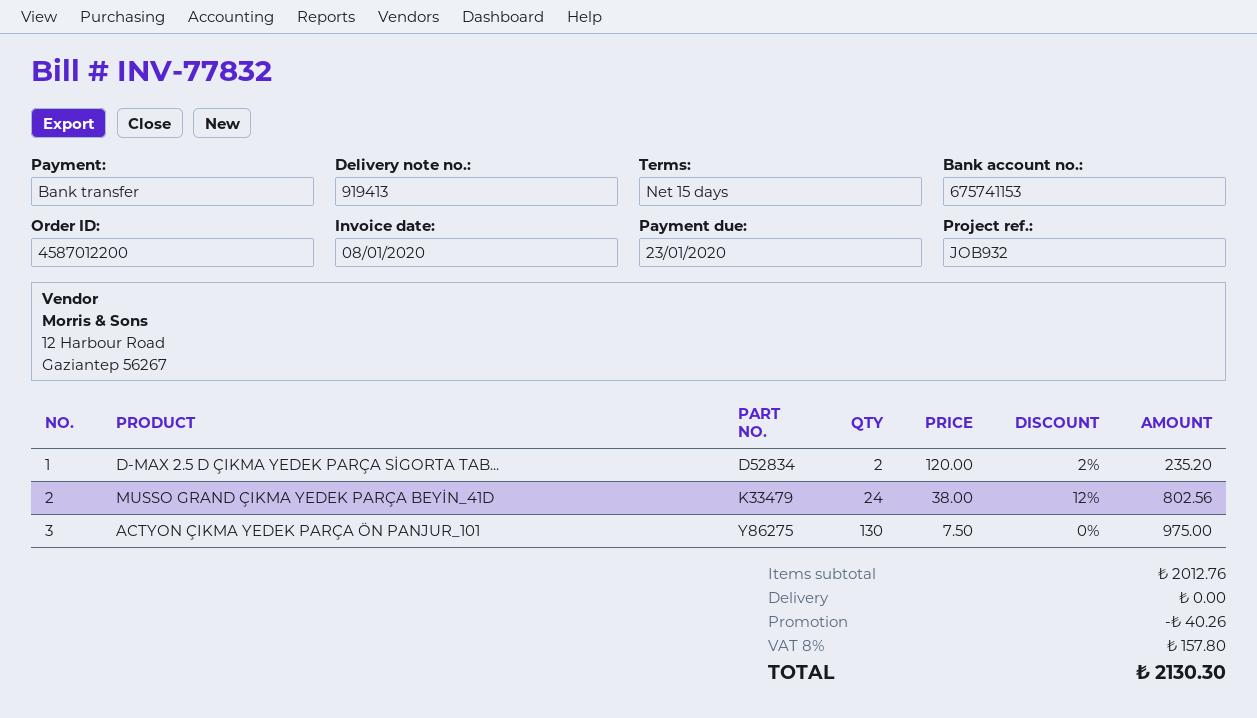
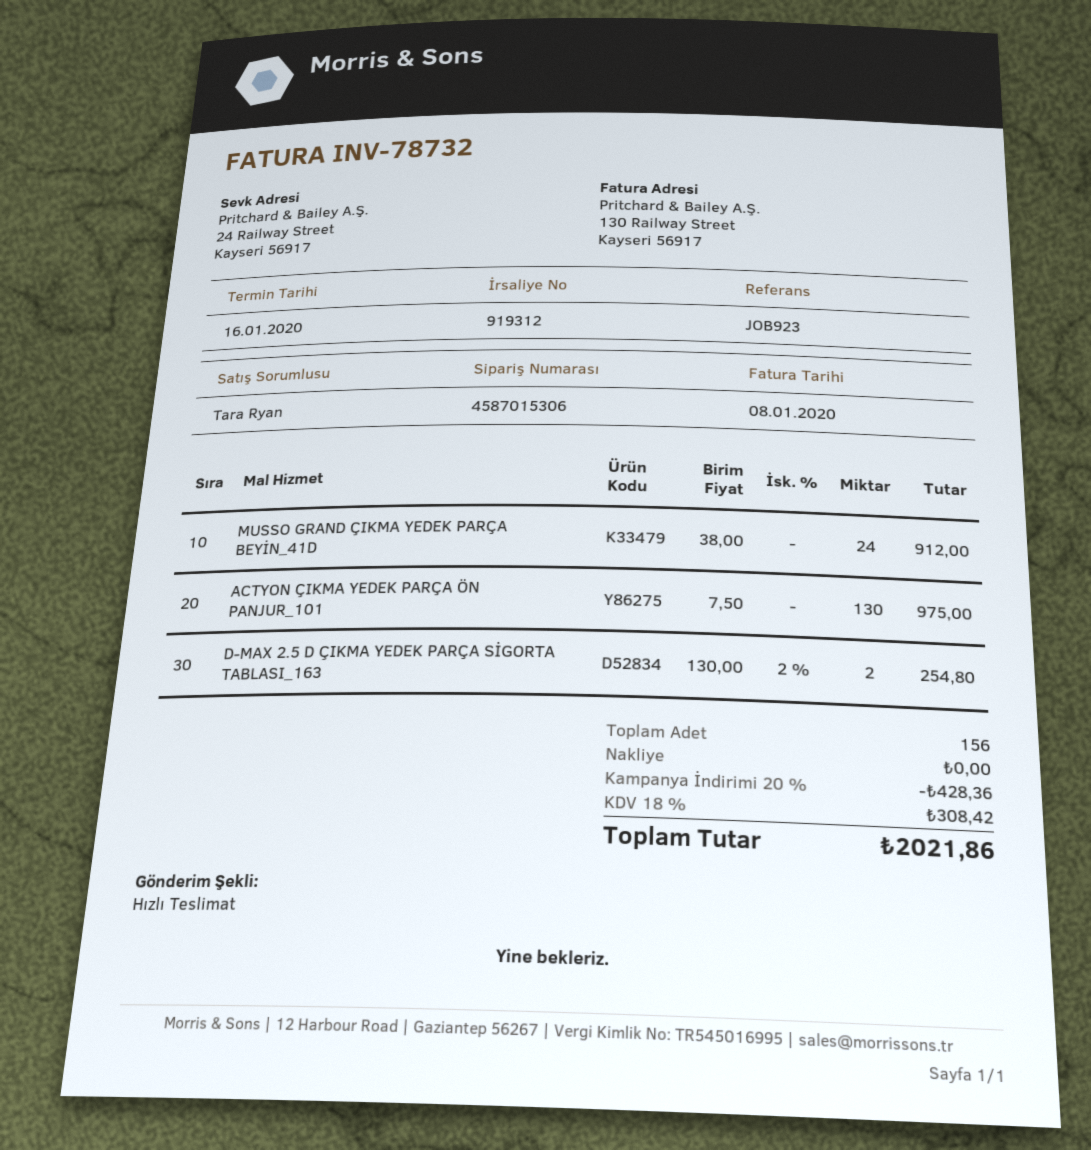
order number: 4587012200 -> 4587015306
delivery note number: 919413 -> 919312
invoice number: INV-77832 -> INV-78732
reference: JOB932 -> JOB923
D-MAX 2.5 D ÇIKMA YEDEK PARÇA SİGORTA TAB...: 2 x 120.00 - 2% = 235.20 -> 2 x 130.00 - 2% = 254.80
MUSSO GRAND ÇIKMA YEDEK PARÇA BEYİN_41D: 24 x 38.00 - 12% = 802.56 -> 24 x 38.00 = 912.00
discount: 40.26 -> 428.36
tax: 8% = 157.80 -> 18% = 308.42
total: 2130.30 -> 2021.86

